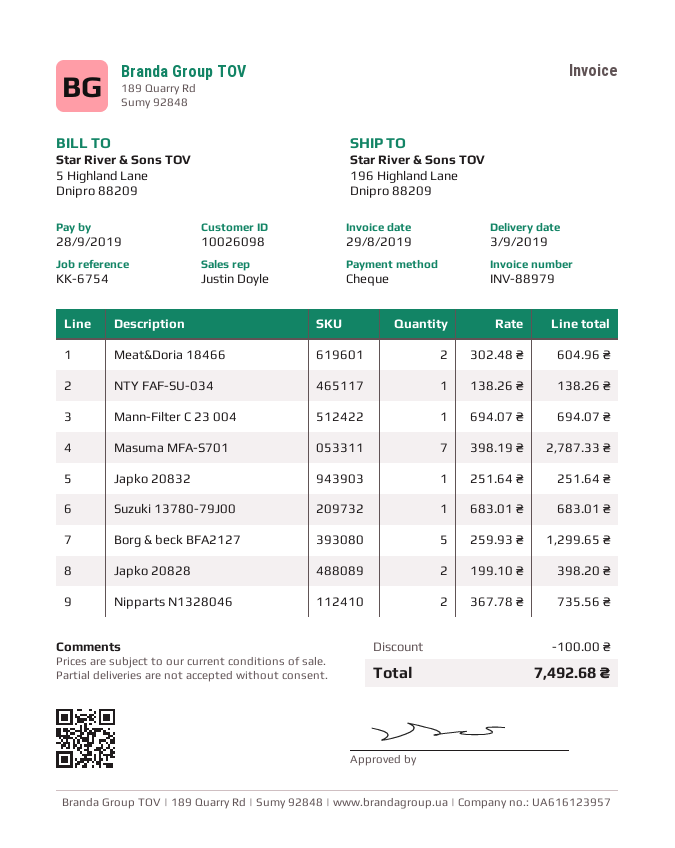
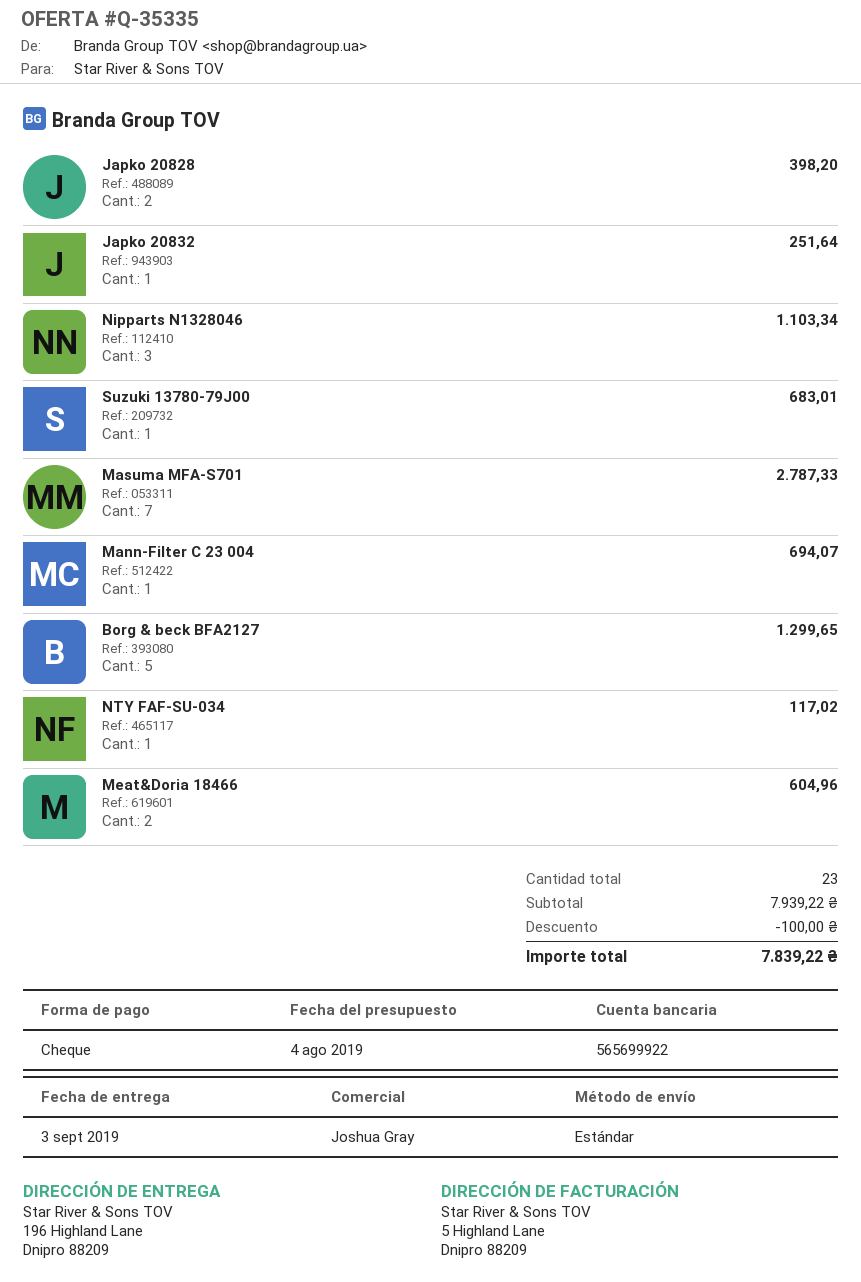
sales rep: Justin Doyle -> Joshua Gray
NTY FAF-SU-034: 1 for 138.26 -> 1 for 117.02
Nipparts N1328046: 2 for 735.56 -> 3 for 1103.34
total: 7492.68 -> 7839.22

